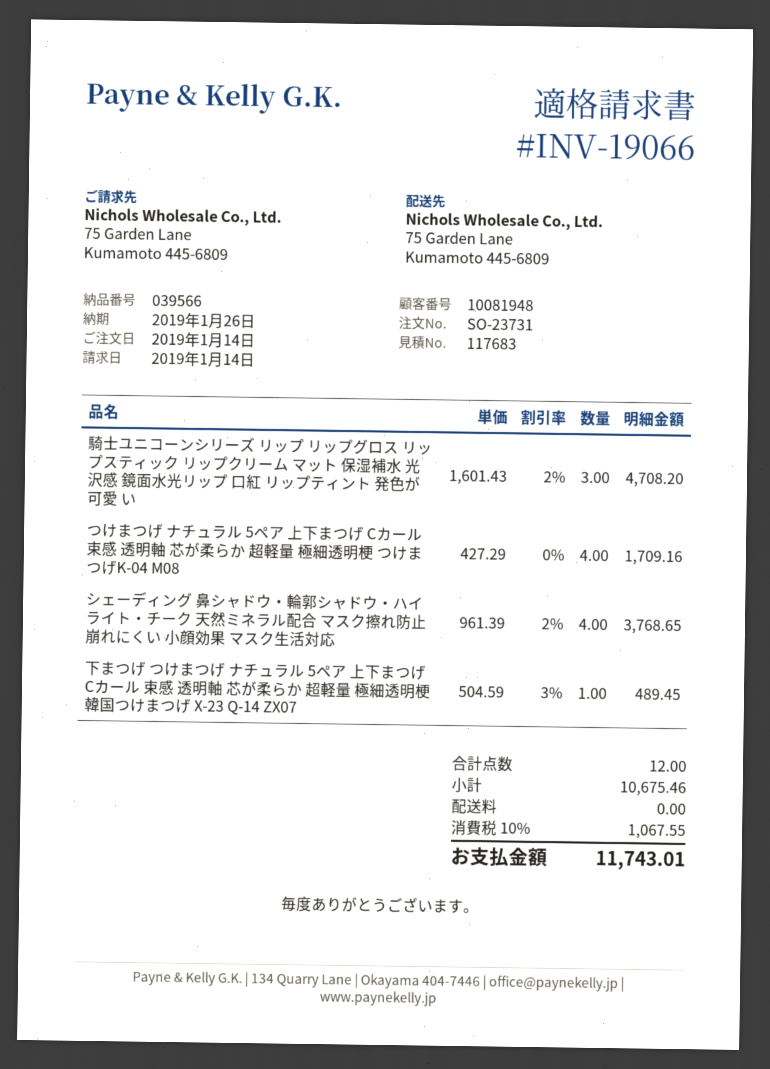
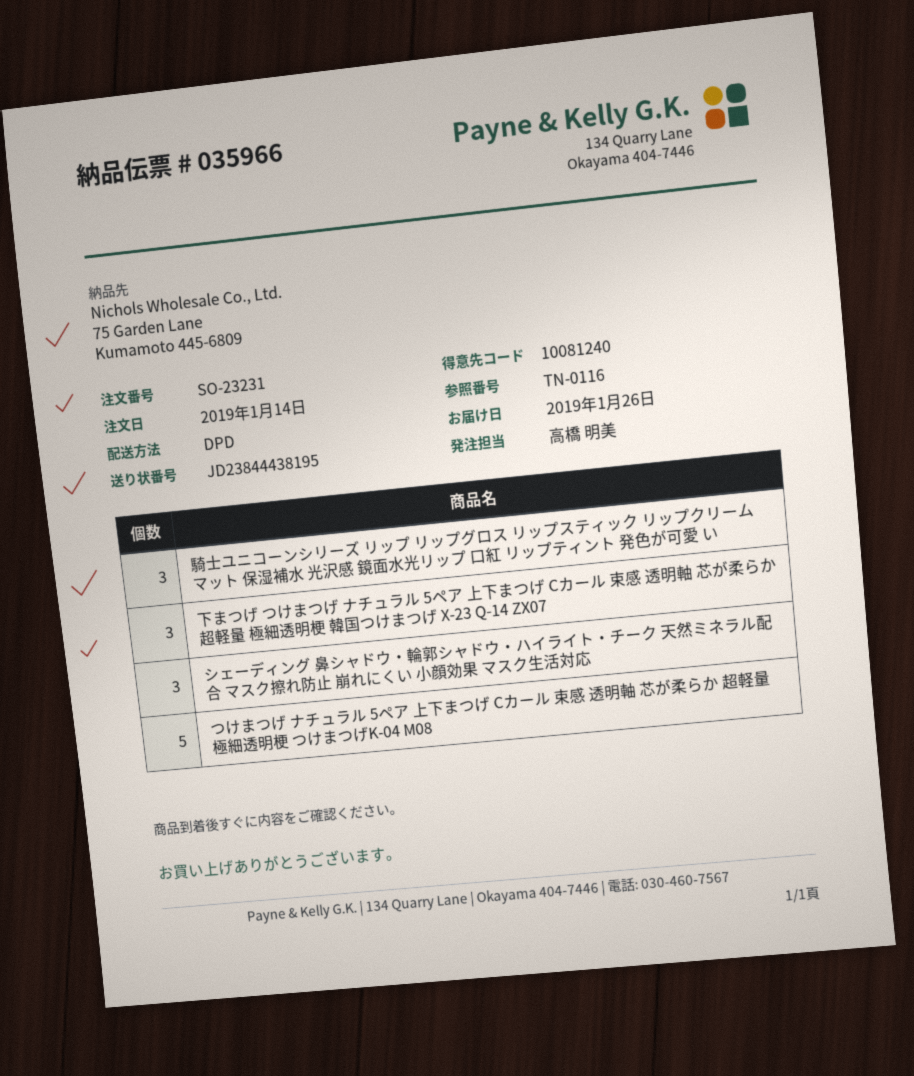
order number: SO-23731 -> SO-23231
delivery note number: 039566 -> 035966
customer number: 10081948 -> 10081240
つけまつげ ナチュラル 5ペア 上下まつげ Cカール 束感 透明軸 芯が柔らか 超軽量 極細透明梗 つけまつげK-04 M08: 4 -> 5
シェーディング 鼻シャドウ・輪郭シャドウ・ハイライト・チーク 天然ミネラル配合 マスク擦れ防止 崩れにくい 小顔効果 マスク生活対応: 4 -> 3
下まつげ つけまつげ ナチュラル 5ペア 上下まつげ Cカール 束感 透明軸 芯が柔らか 超軽量 極細透明梗 韓国つけまつげ X-23 Q-14 ZX07: 1 -> 3

